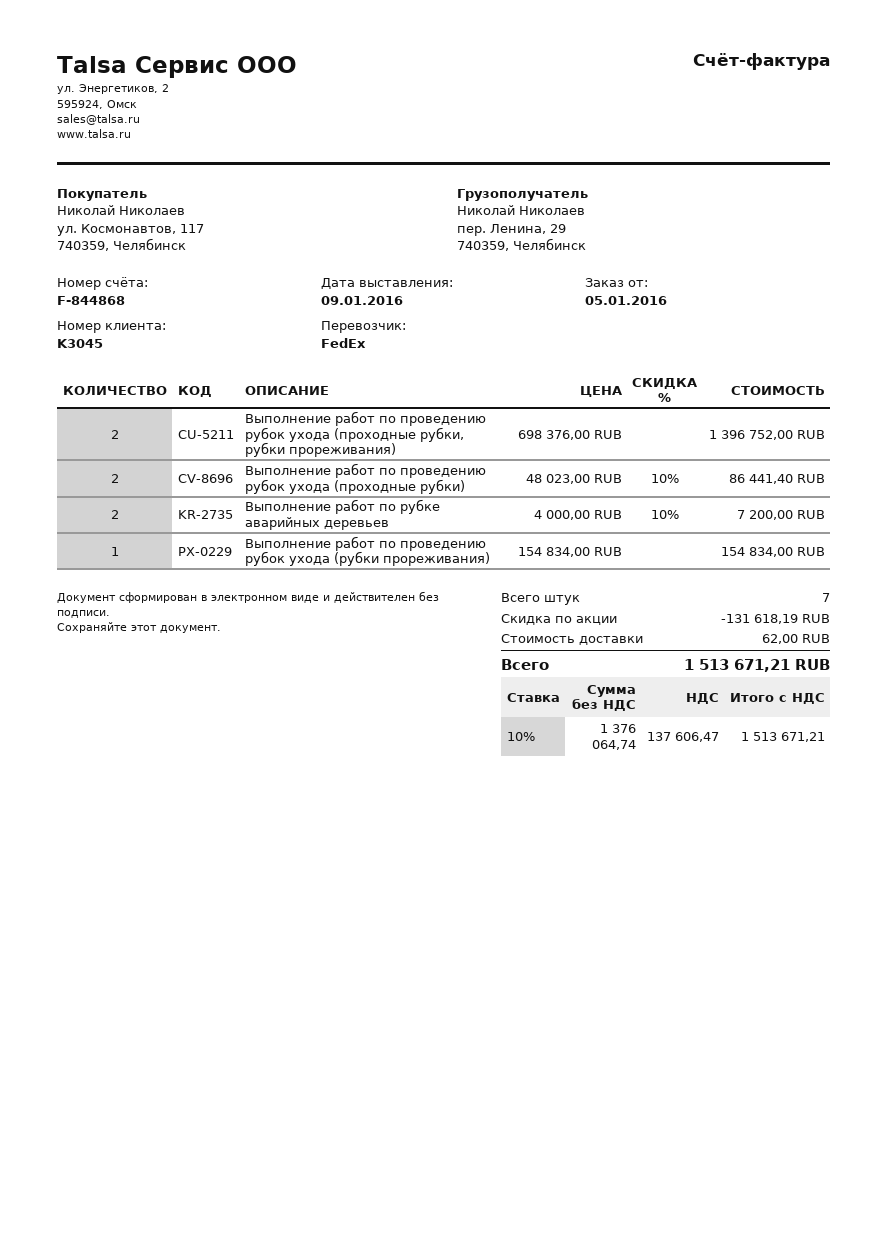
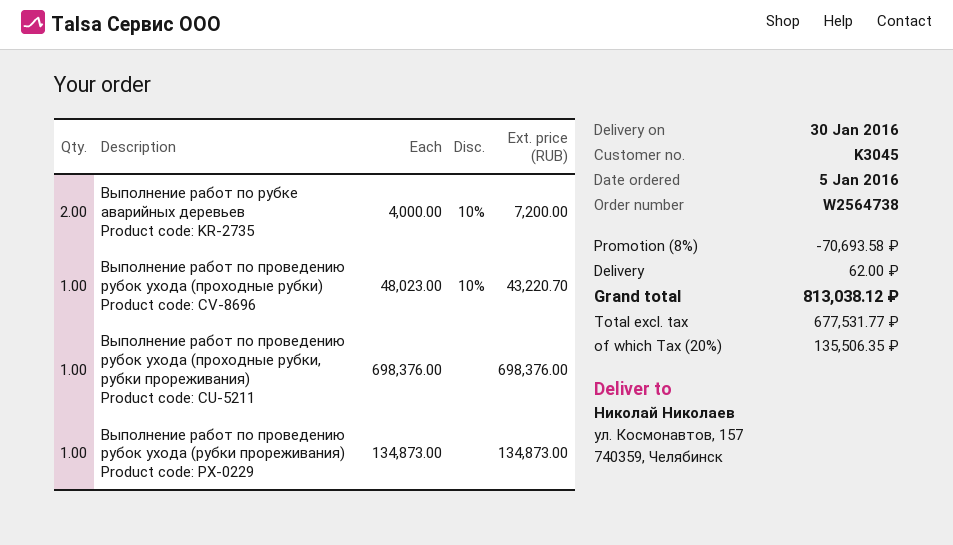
ship to: пер. Ленина, 29, 740359, Челябинск -> ул. Космонавтов, 157, 740359, Челябинск
Выполнение работ по проведению рубок ухода (проходные рубки, рубки прореживания): 2 x 698376.00 = 1396752.00 -> 1 x 698376.00 = 698376.00
Выполнение работ по проведению рубок ухода (проходные рубки): 2 x 48023.00 - 10% = 86441.40 -> 1 x 48023.00 - 10% = 43220.70
Выполнение работ по проведению рубок ухода (рубки прореживания): 1 x 154834.00 = 154834.00 -> 1 x 134873.00 = 134873.00
discount: 131618.19 -> 70693.58
net: 1376064.74 -> 677531.77
tax: 10% = 137606.47 -> 20% = 135506.35
total: 1513671.21 -> 813038.12

